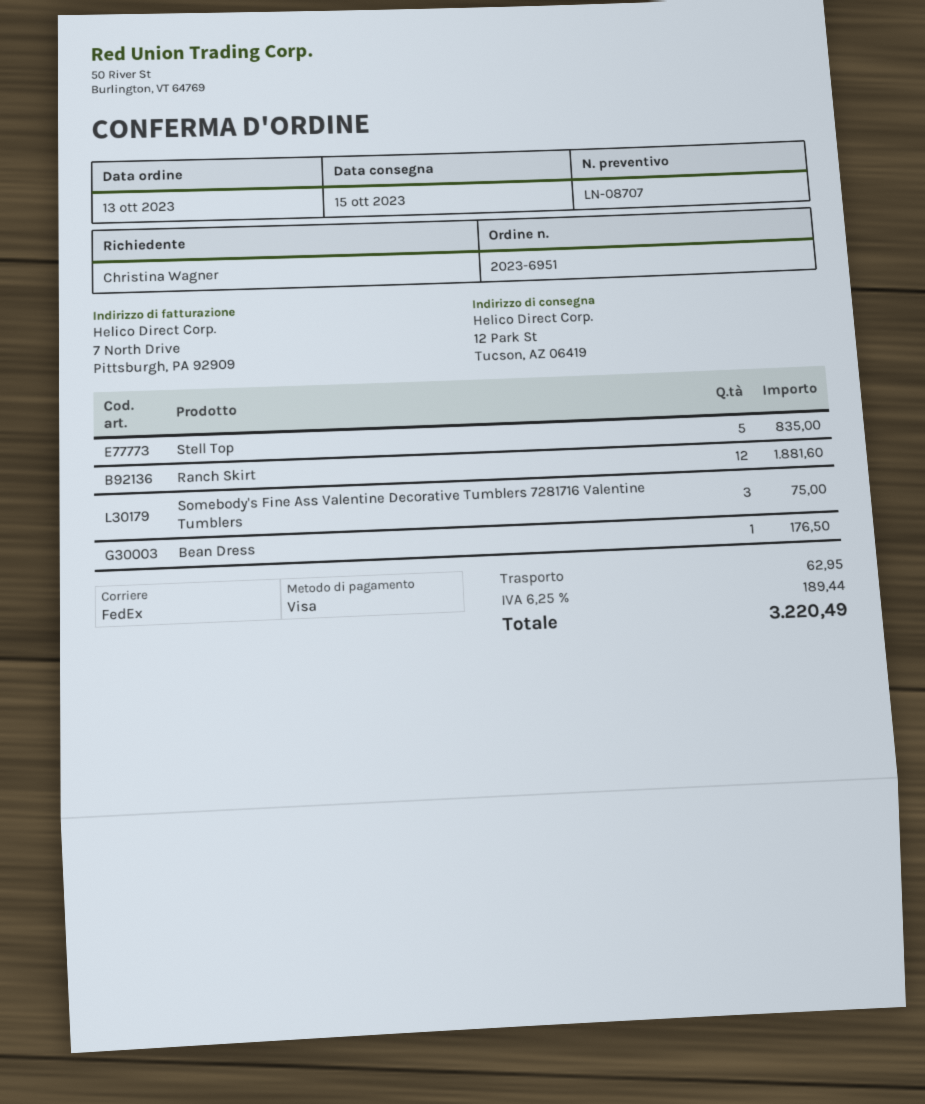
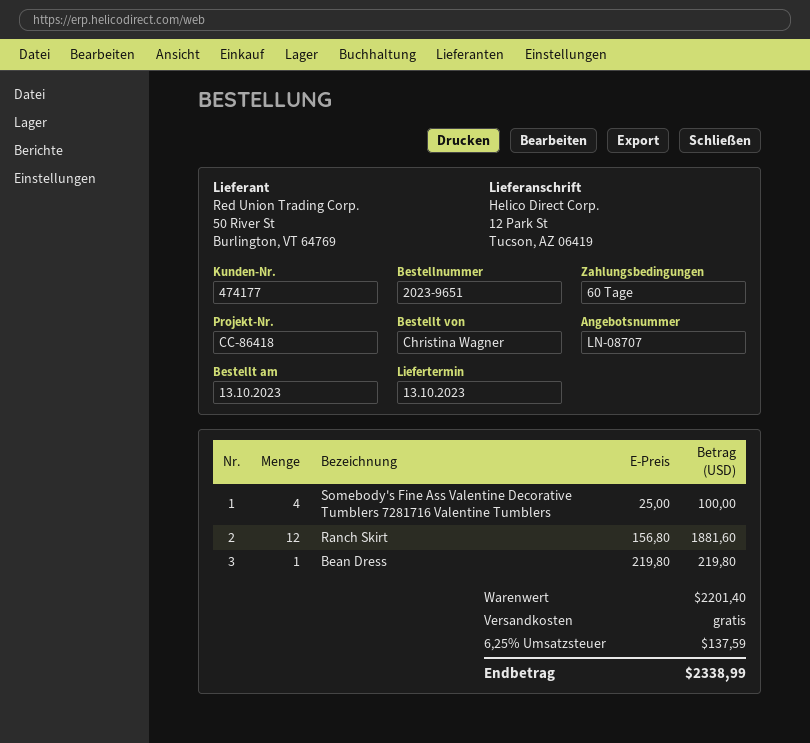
order number: 2023-6951 -> 2023-9651
delivery date: 2023-10-15 -> 2023-10-13
Stell Top: 5 for 835.00 -> none
Somebody's Fine Ass Valentine Decorative Tumblers 7281716 Valentine Tumblers: 3 for 75.00 -> 4 for 100.00
Bean Dress: 1 for 176.50 -> 1 for 219.80
shipping: 62.95 -> 0.00
tax: 6.25% = 189.44 -> 6.25% = 137.59
total: 3220.49 -> 2338.99

